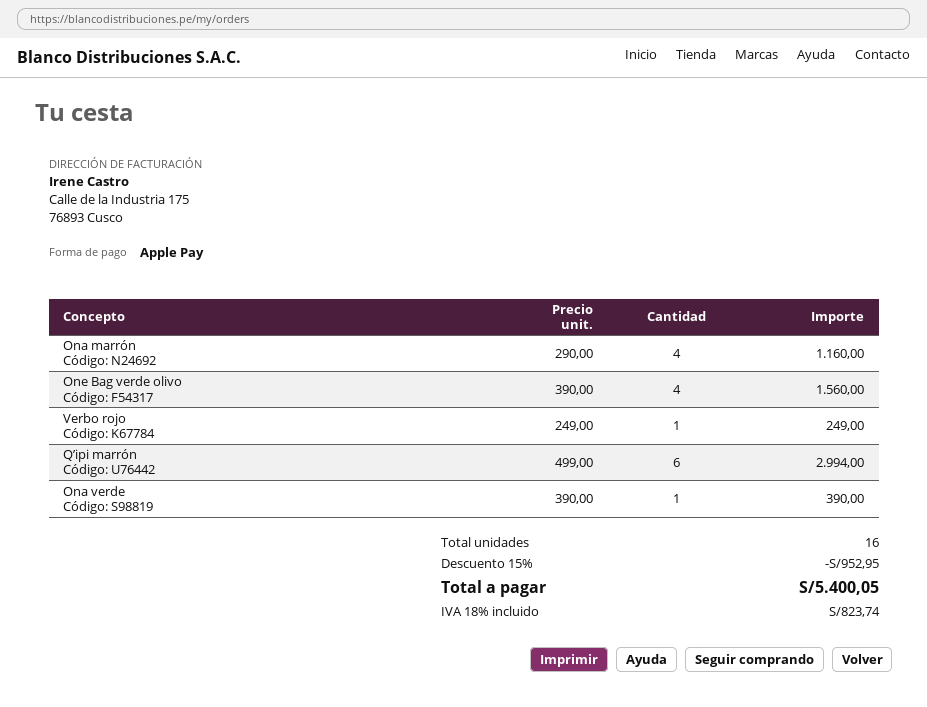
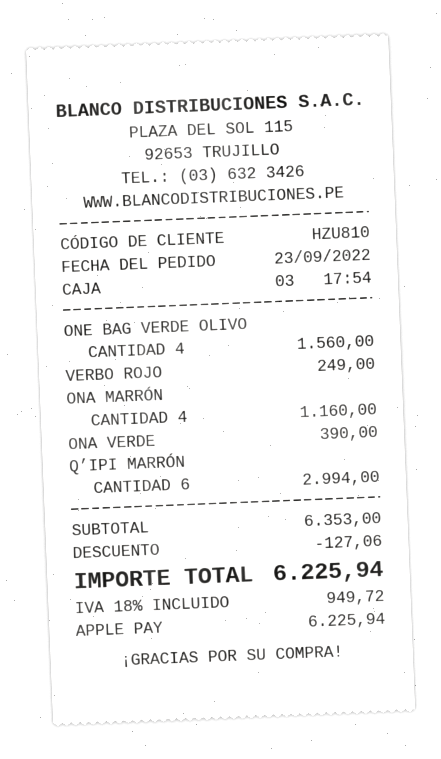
discount: 952.95 -> 127.06
tax: 18% = 823.74 -> 18% = 949.72
total: 5400.05 -> 6225.94

